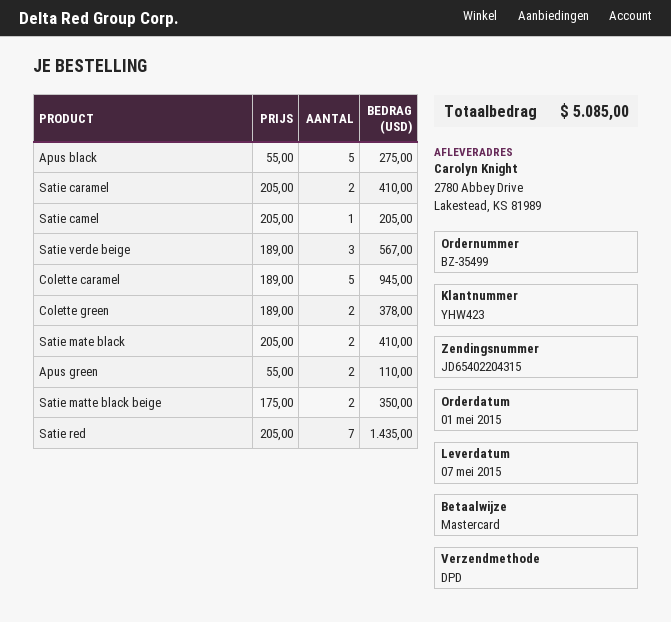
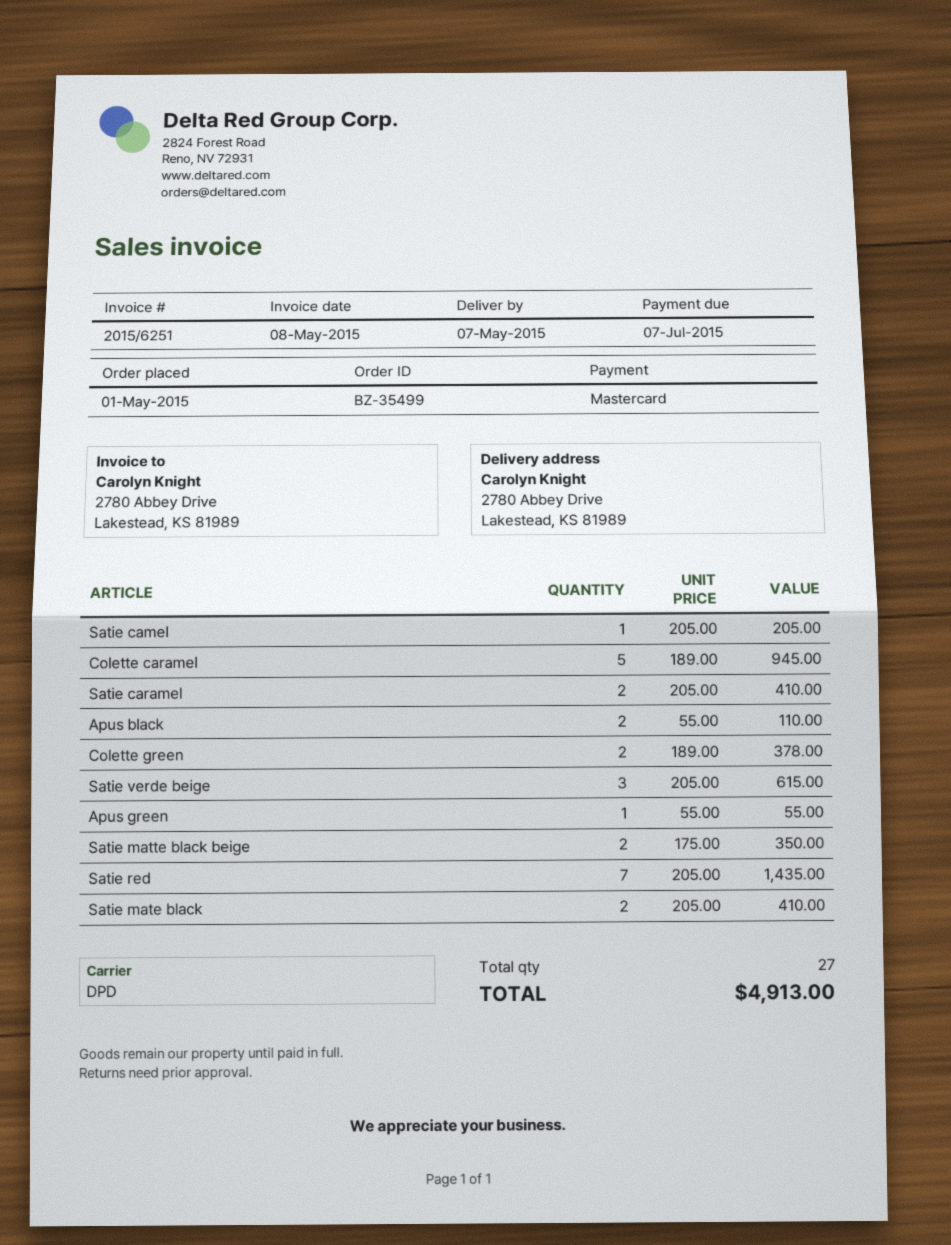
Apus black: 5 x 55.00 = 275.00 -> 2 x 55.00 = 110.00
Satie verde beige: 3 x 189.00 = 567.00 -> 3 x 205.00 = 615.00
Apus green: 2 x 55.00 = 110.00 -> 1 x 55.00 = 55.00
total: 5085.00 -> 4913.00

